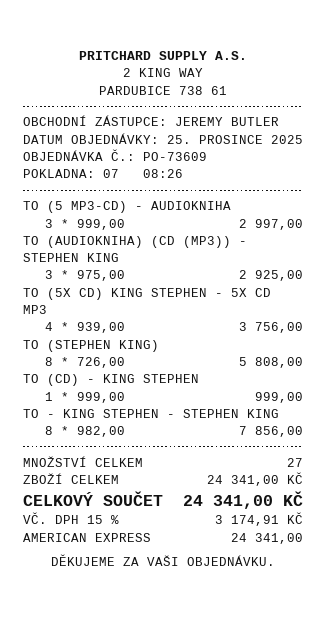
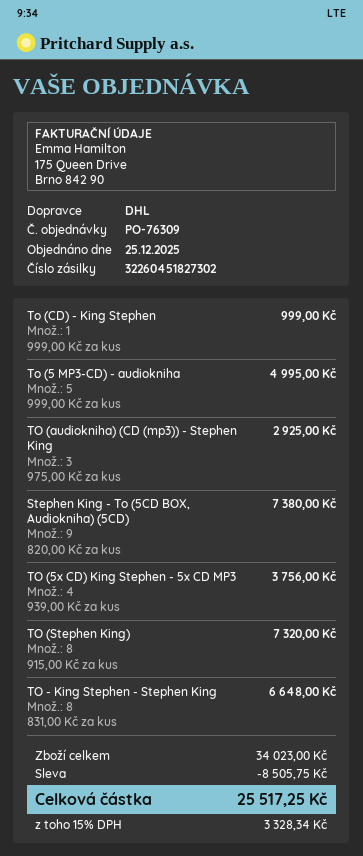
order number: PO-73609 -> PO-76309
TO (5 MP3-CD) - AUDIOKNIHA: 3 x 999.00 = 2997.00 -> 5 x 999.00 = 4995.00
TO (STEPHEN KING): 8 x 726.00 = 5808.00 -> 8 x 915.00 = 7320.00
TO - KING STEPHEN - STEPHEN KING: 8 x 982.00 = 7856.00 -> 8 x 831.00 = 6648.00
Stephen King - To (5CD BOX, Audiokniha) (5CD): none -> 9 x 820.00 = 7380.00
subtotal: 24341.00 -> 34023.00
discount: none -> 8505.75
tax: 15% = 3174.91 -> 15% = 3328.34
total: 24341.00 -> 25517.25

